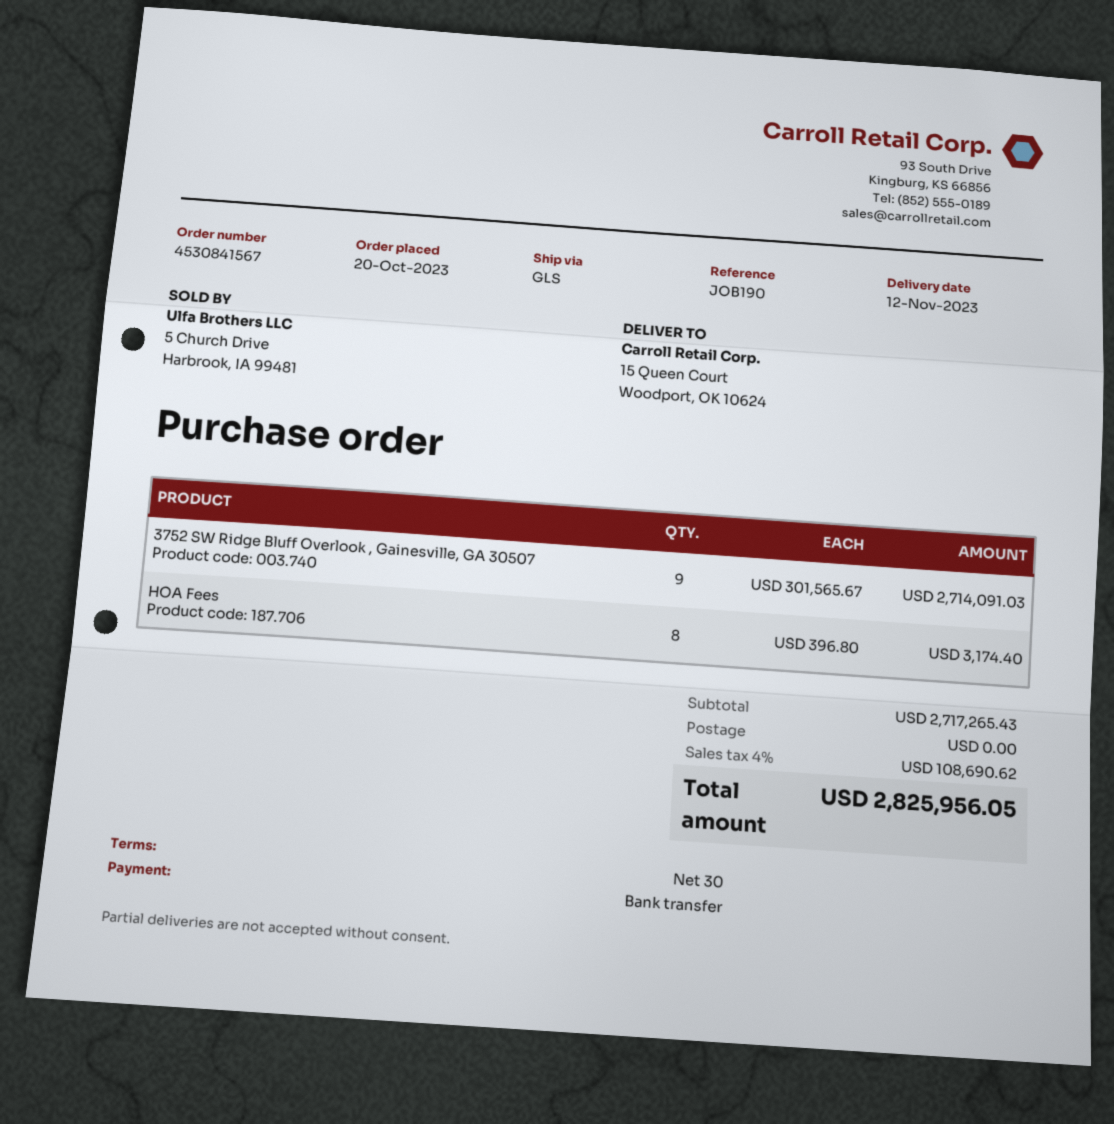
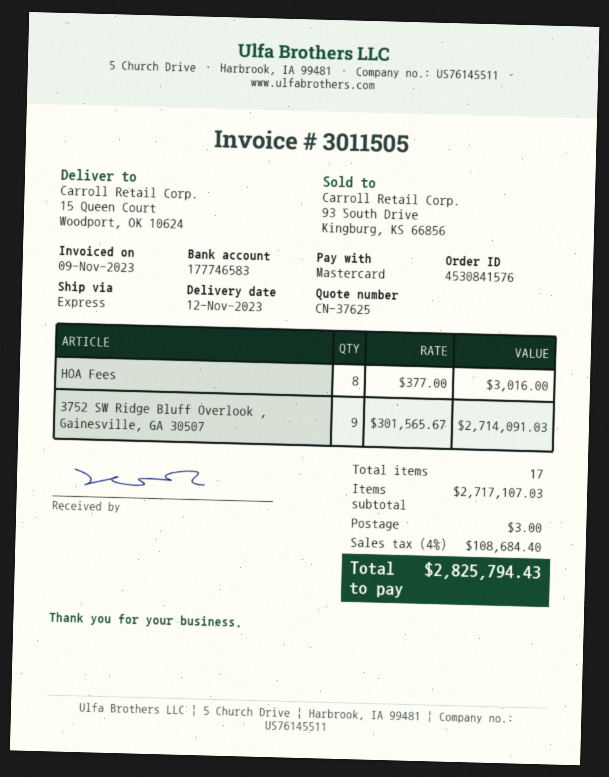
order number: 4530841567 -> 4530841576
payment method: bank transfer -> Mastercard
shipping method: GLS -> express
HOA Fees: 8 x 396.80 = 3174.40 -> 8 x 377.00 = 3016.00
subtotal: 2717265.43 -> 2717107.03
shipping: 0.00 -> 3.00
tax: 4% = 108690.62 -> 4% = 108684.40
total: 2825956.05 -> 2825794.43

